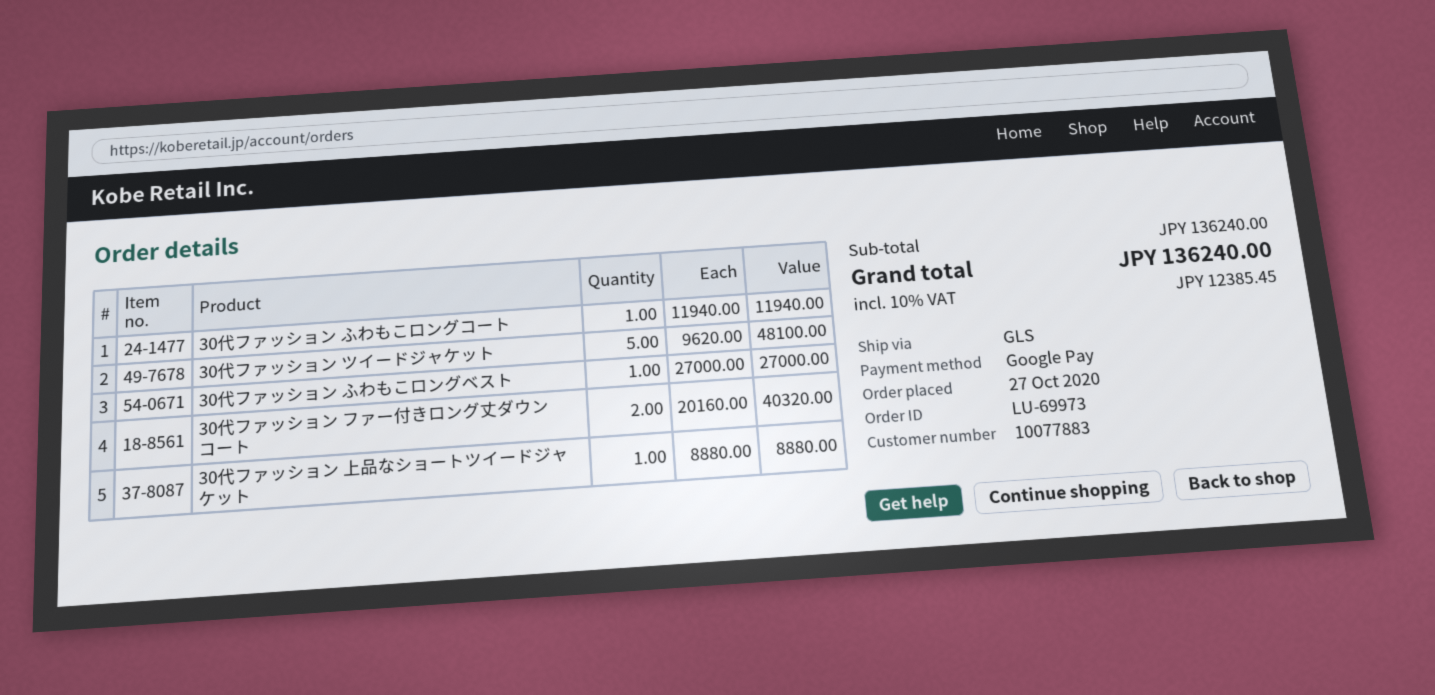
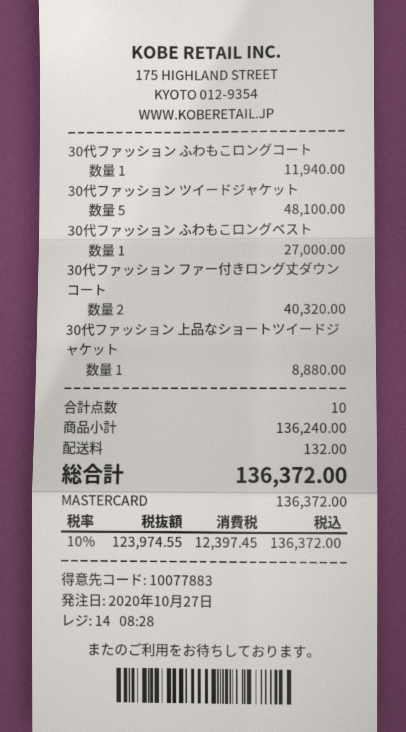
payment method: Google Pay -> Mastercard
shipping: none -> 132.00
tax: 10% = 12385.45 -> 10% = 12397.45
total: 136240.00 -> 136372.00

